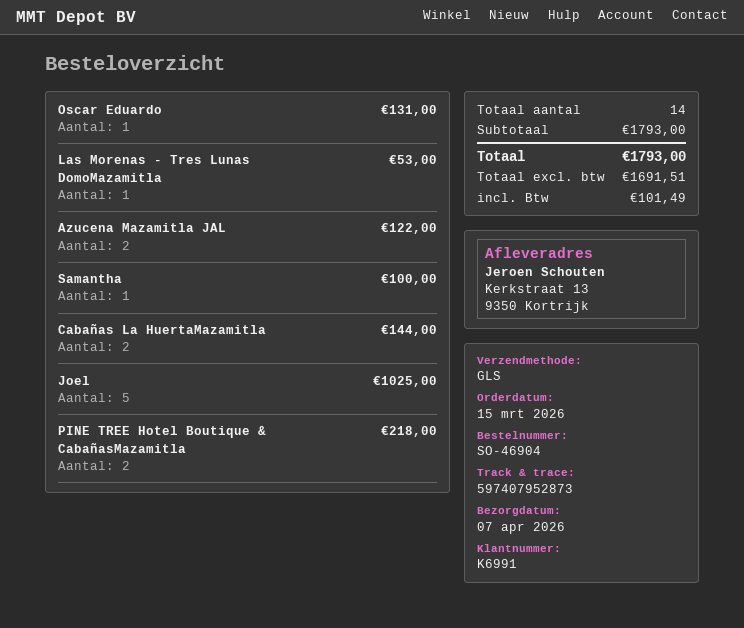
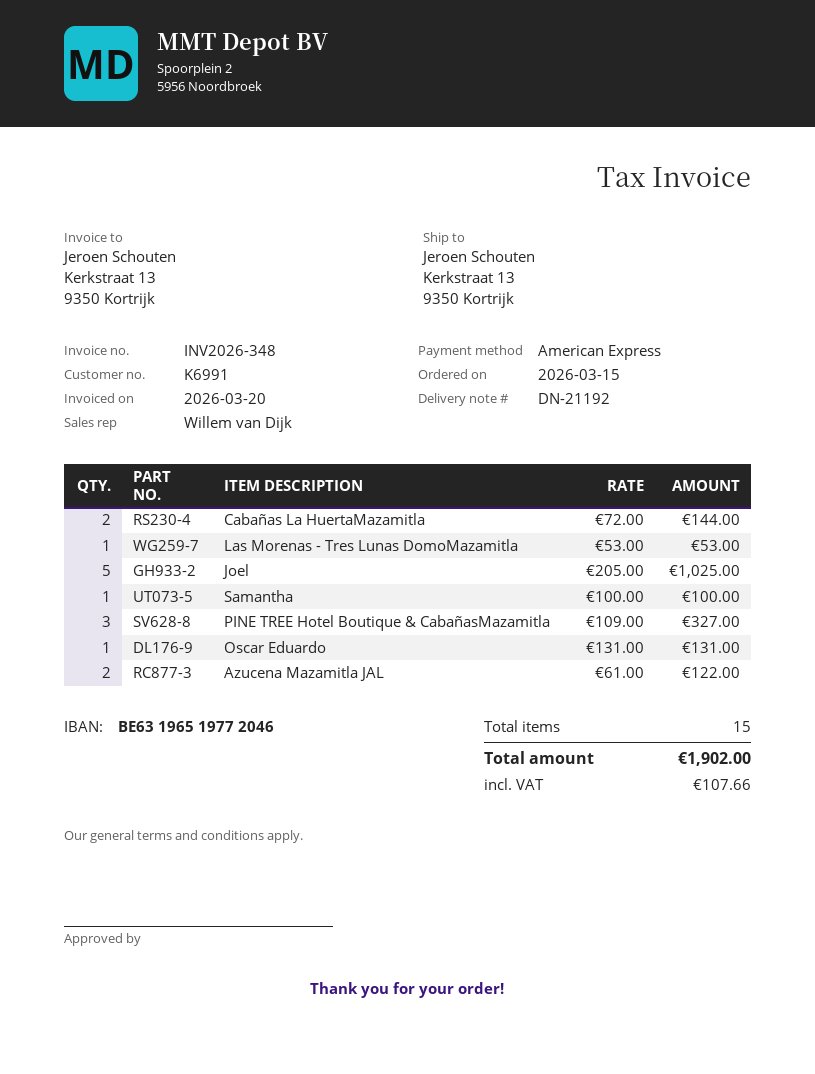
PINE TREE Hotel Boutique & CabañasMazamitla: 2 for 218.00 -> 3 for 327.00
total quantity: 14 -> 15
tax: 101.49 -> 107.66
total: 1793.00 -> 1902.00

